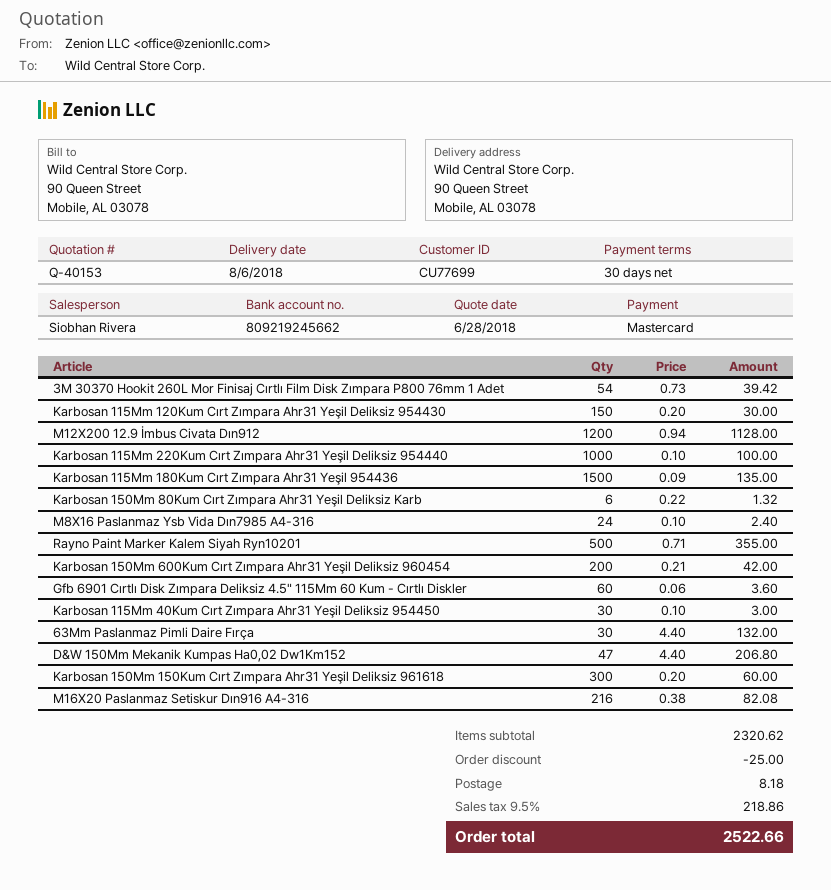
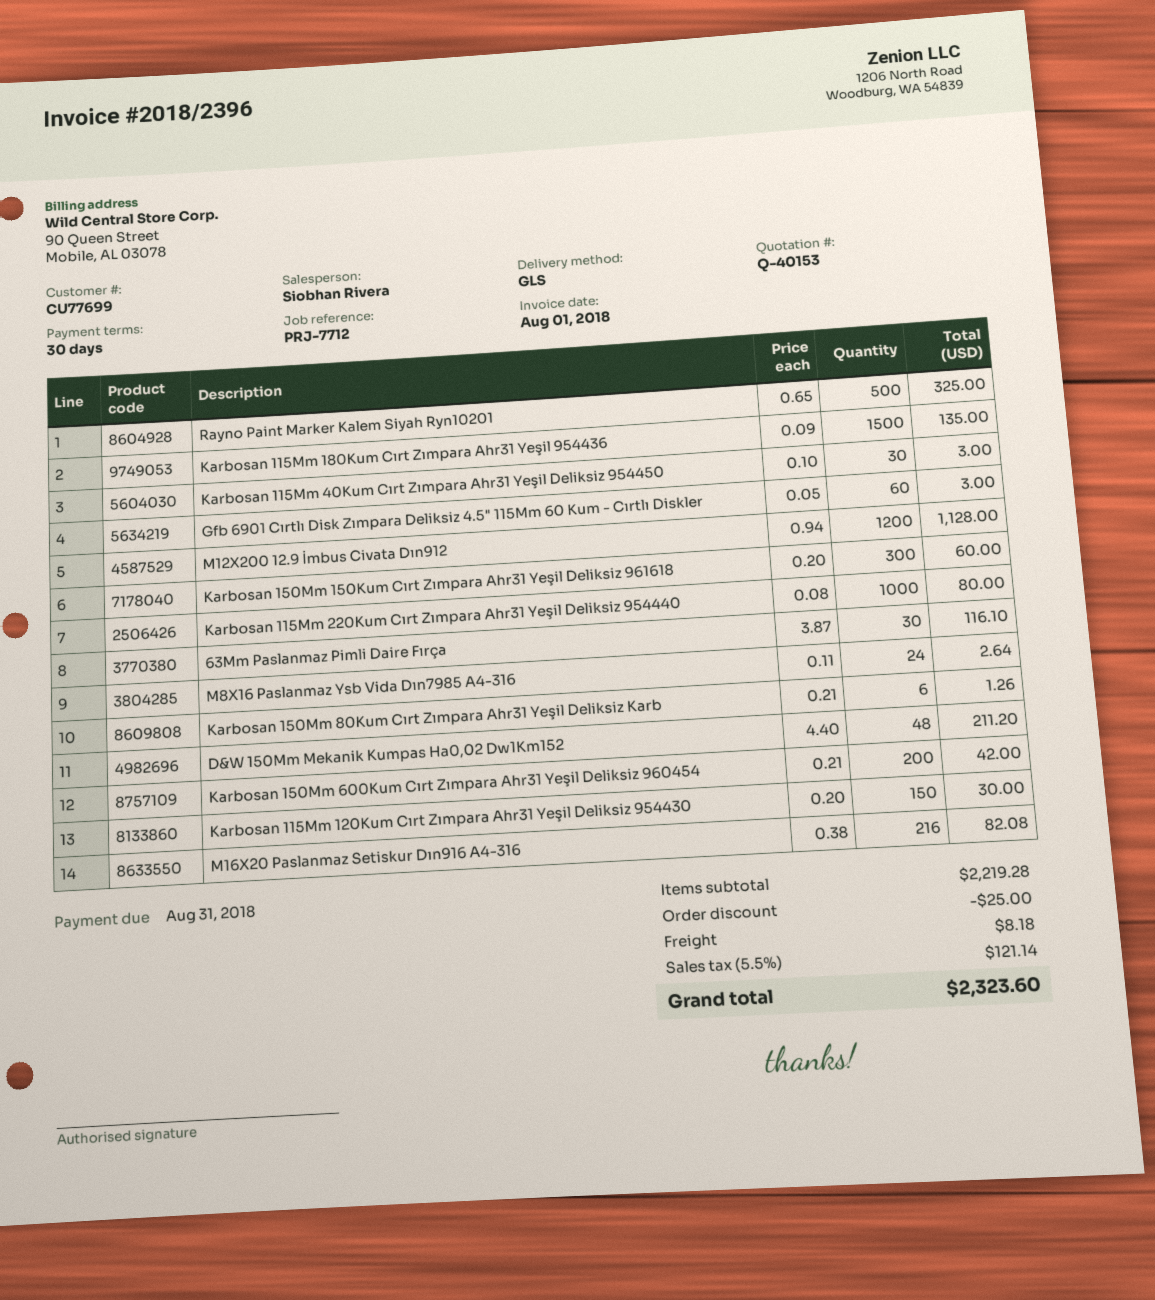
3M 30370 Hookit 260L Mor Finisaj Cırtlı Film Disk Zımpara P800 76mm 1 Adet: 54 x 0.73 = 39.42 -> none
Karbosan 115Mm 220Kum Cırt Zımpara Ahr31 Yeşil Deliksiz 954440: 1000 x 0.10 = 100.00 -> 1000 x 0.08 = 80.00
Karbosan 150Mm 80Kum Cırt Zımpara Ahr31 Yeşil Deliksiz Karb: 6 x 0.22 = 1.32 -> 6 x 0.21 = 1.26
M8X16 Paslanmaz Ysb Vida Dın7985 A4-316: 24 x 0.10 = 2.40 -> 24 x 0.11 = 2.64
Rayno Paint Marker Kalem Siyah Ryn10201: 500 x 0.71 = 355.00 -> 500 x 0.65 = 325.00
Gfb 6901 Cırtlı Disk Zımpara Deliksiz 4.5" 115Mm 60 Kum - Cırtlı Diskler: 60 x 0.06 = 3.60 -> 60 x 0.05 = 3.00
63Mm Paslanmaz Pimli Daire Fırça: 30 x 4.40 = 132.00 -> 30 x 3.87 = 116.10
D&W 150Mm Mekanik Kumpas Ha0,02 Dw1Km152: 47 x 4.40 = 206.80 -> 48 x 4.40 = 211.20
subtotal: 2320.62 -> 2219.28
tax: 9.5% = 218.86 -> 5.5% = 121.14
total: 2522.66 -> 2323.60

